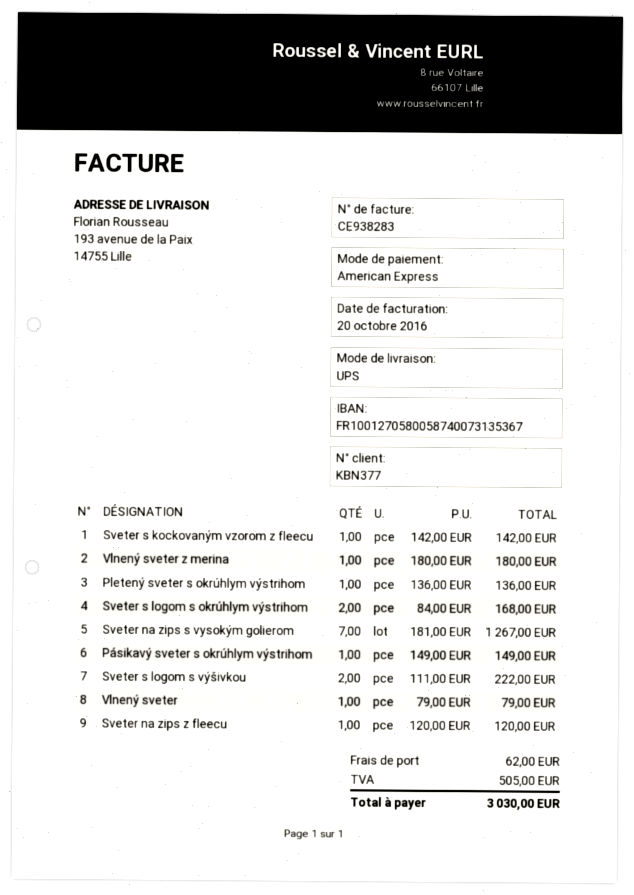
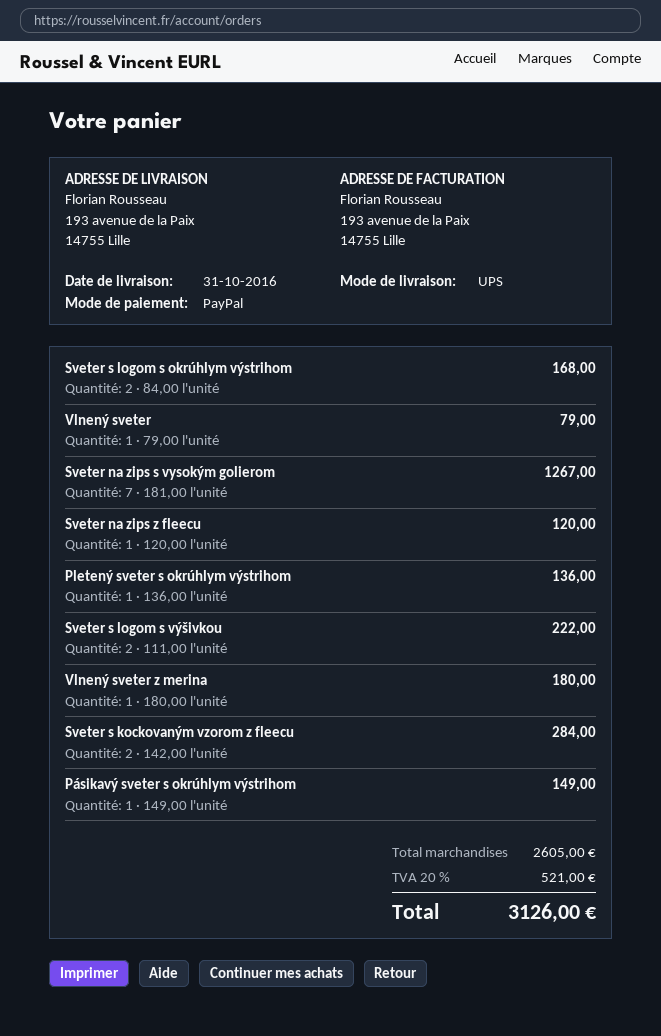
payment method: American Express -> PayPal
Sveter s kockovaným vzorom z fleecu: 1 x 142.00 = 142.00 -> 2 x 142.00 = 284.00
shipping: 62.00 -> none
tax: 505.00 -> 521.00
total: 3030.00 -> 3126.00

